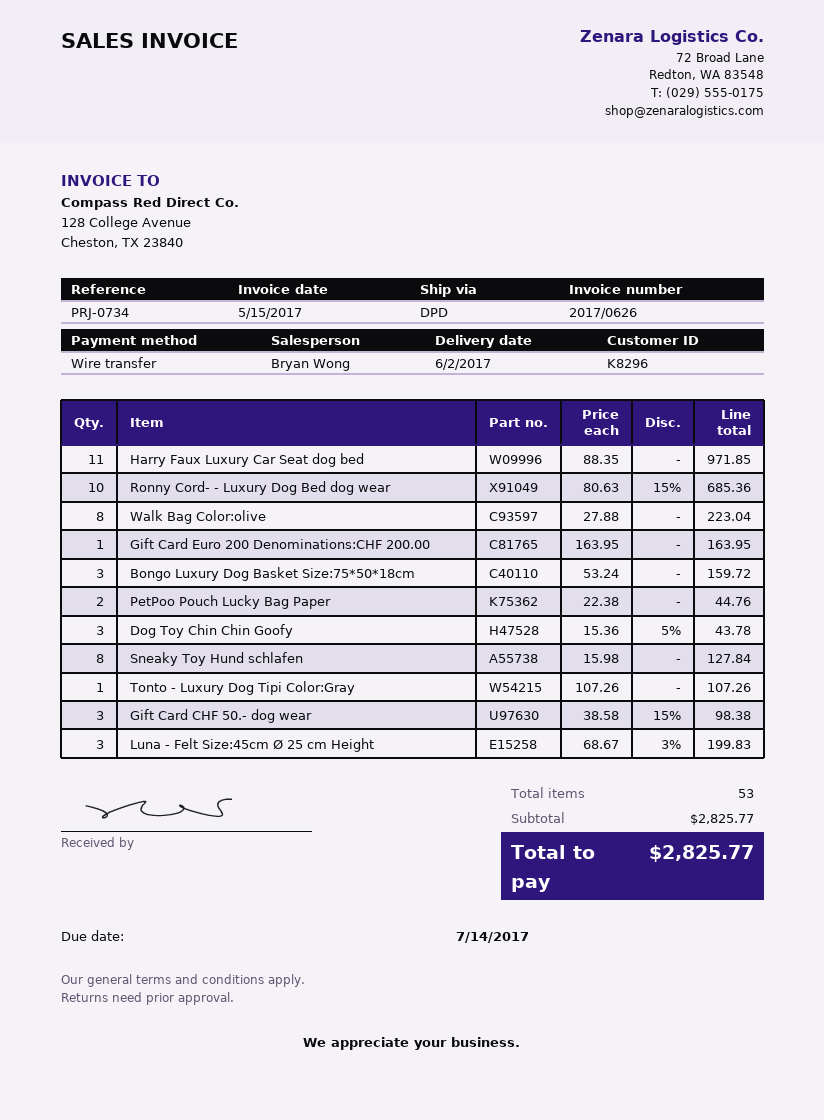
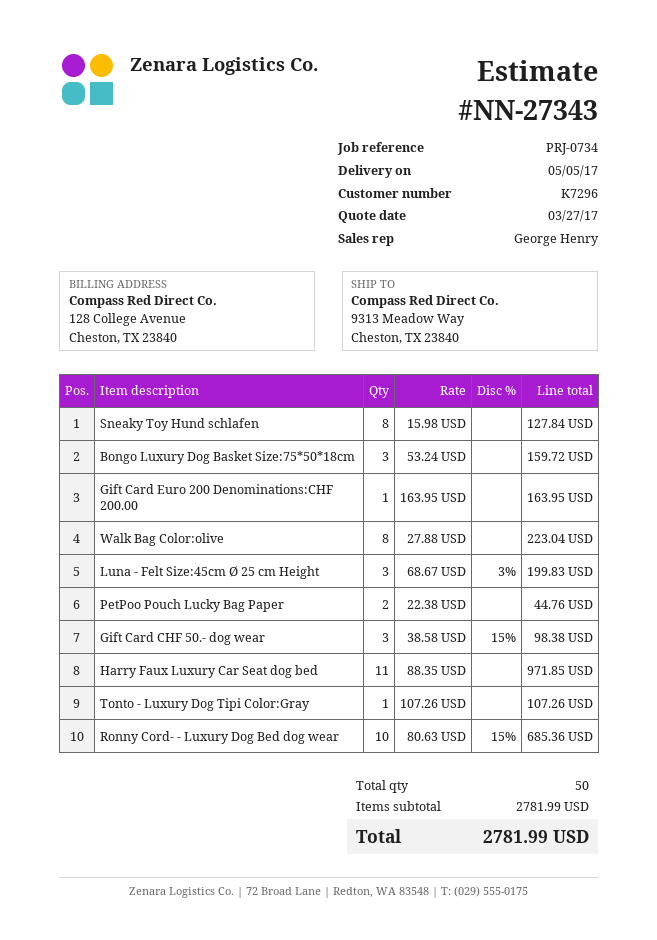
delivery date: 2017-06-02 -> 2017-05-05
customer number: K8296 -> K7296
sales rep: Bryan Wong -> George Henry
Dog Toy Chin Chin Goofy: 3 x 15.36 - 5% = 43.78 -> none
total quantity: 53 -> 50
subtotal: 2825.77 -> 2781.99
total: 2825.77 -> 2781.99

